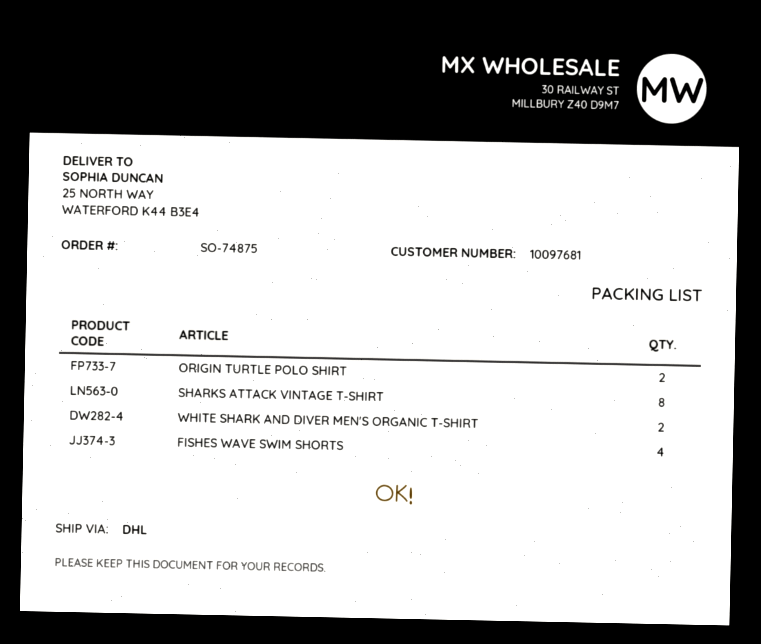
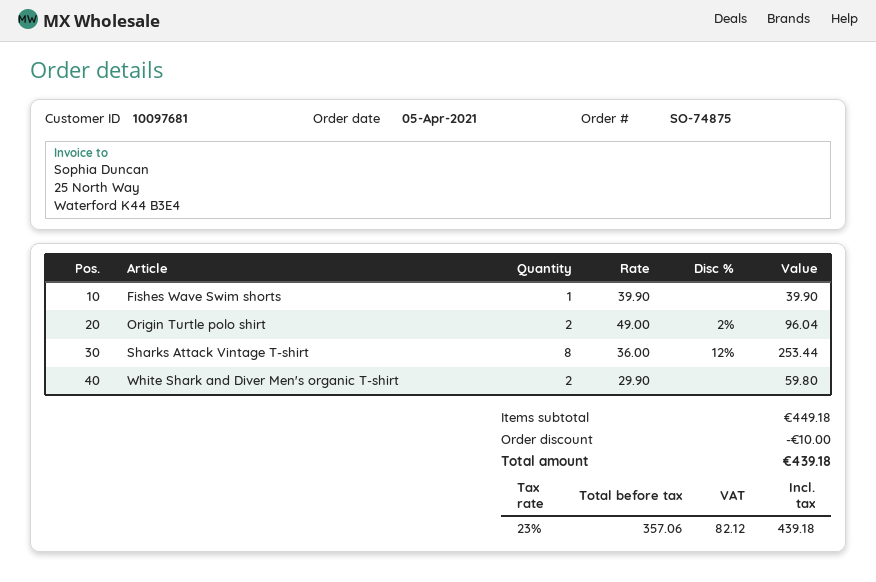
FISHES WAVE SWIM SHORTS: 4 -> 1

